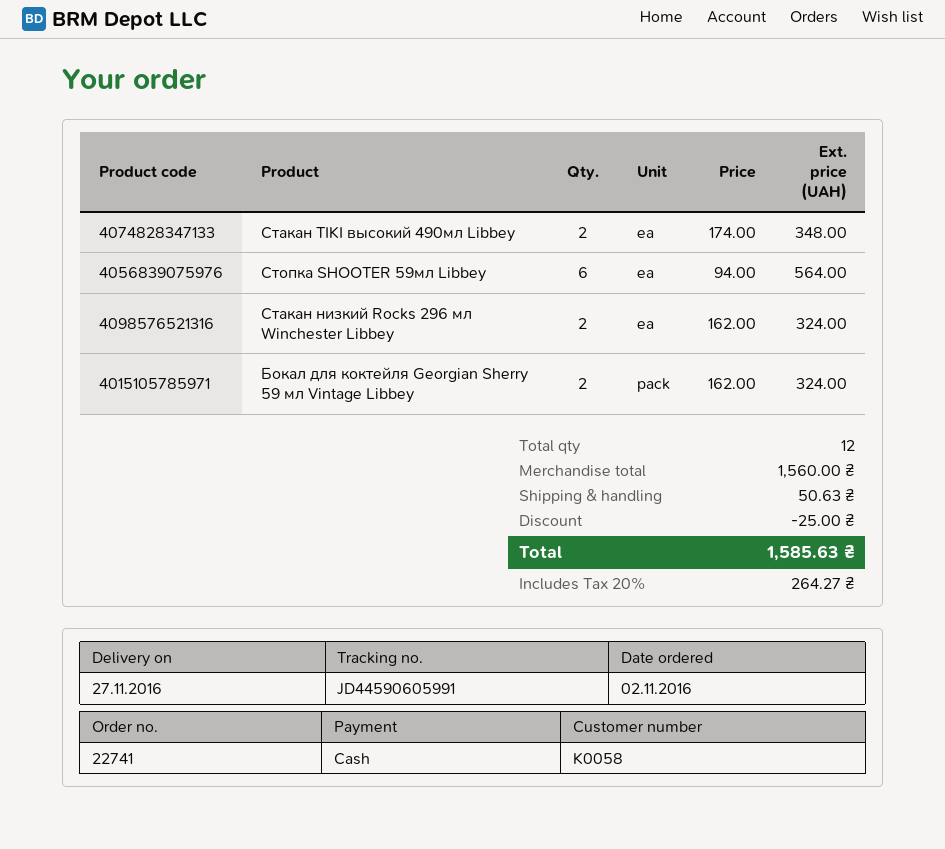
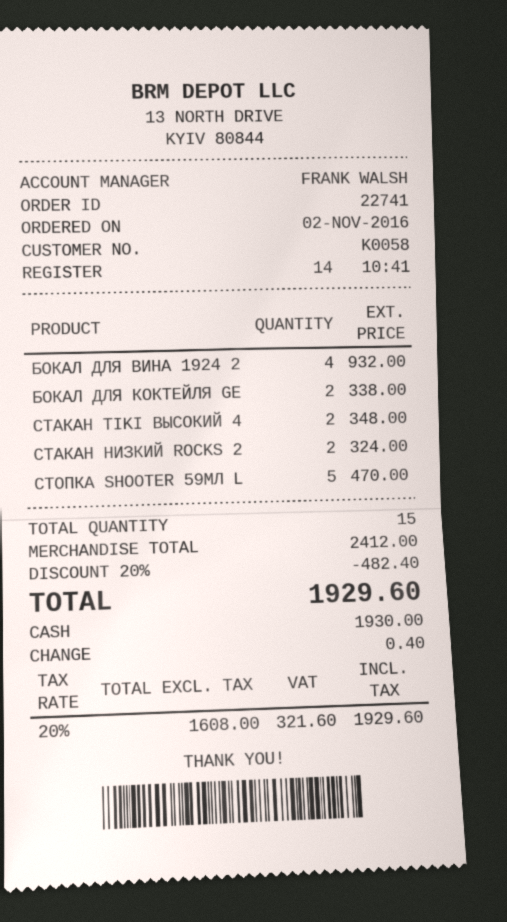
Стопка SHOOTER 59мл Libbey: 6 for 564.00 -> 5 for 470.00
Бокал для коктейля Georgian Sherry 59 мл Vintage Libbey: 2 for 324.00 -> 2 for 338.00
БОКАЛ ДЛЯ ВИНА 1924 2: none -> 4 for 932.00
total quantity: 12 -> 15
subtotal: 1560.00 -> 2412.00
discount: 25.00 -> 482.40
shipping: 50.63 -> none
tax: 20% = 264.27 -> 20% = 321.60
total: 1585.63 -> 1929.60

